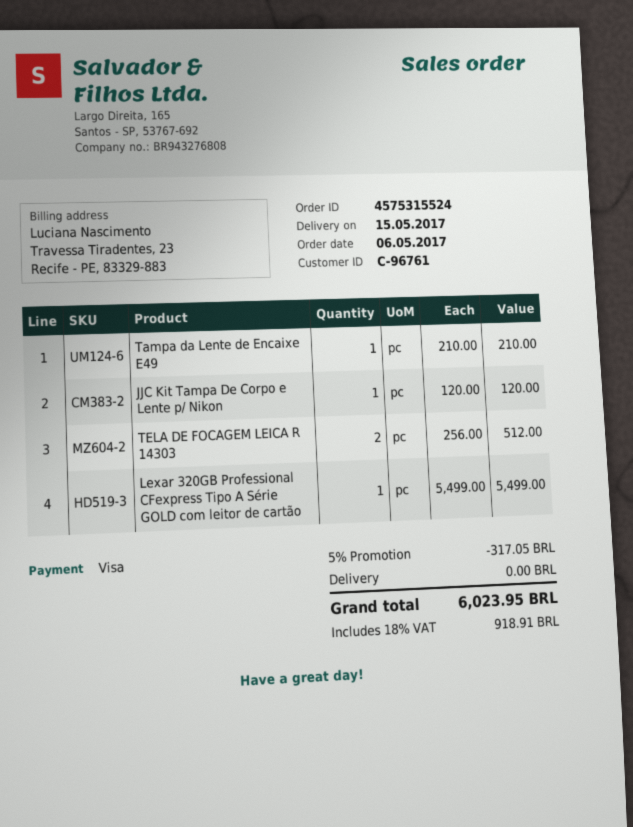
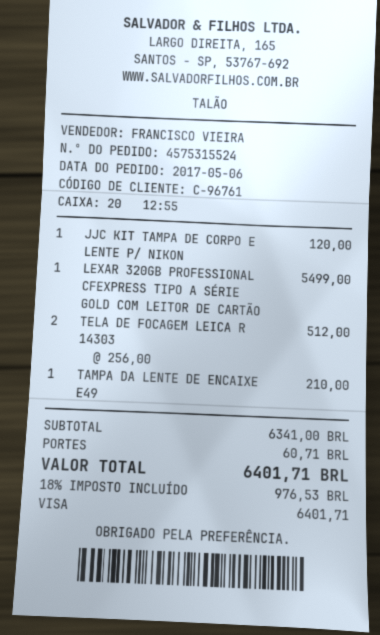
discount: 5% = 317.05 -> none
shipping: 0.00 -> 60.71
tax: 18% = 918.91 -> 18% = 976.53
total: 6023.95 -> 6401.71

